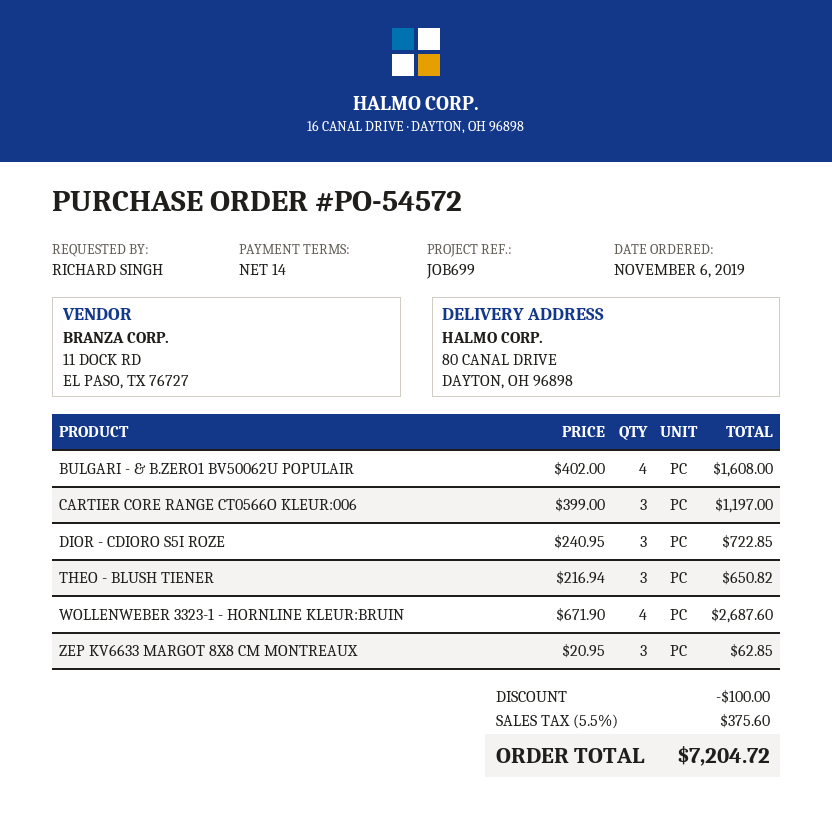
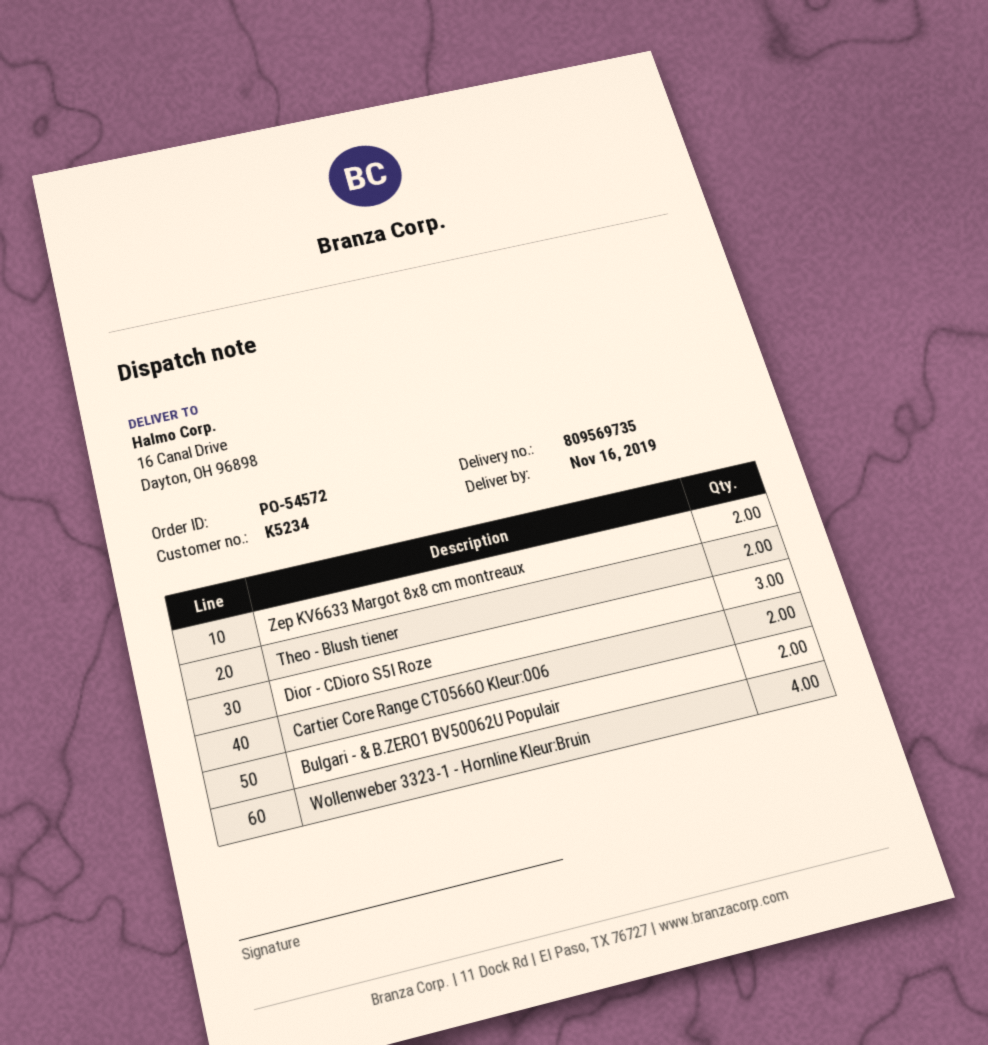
ship to: 80 CANAL DRIVE, DAYTON, OH 96898 -> 16 Canal Drive, Dayton, OH 96898
BULGARI - & B.ZERO1 BV50062U POPULAIR: 4 -> 2
CARTIER CORE RANGE CT0566O KLEUR:006: 3 -> 2
THEO - BLUSH TIENER: 3 -> 2
ZEP KV6633 MARGOT 8X8 CM MONTREAUX: 3 -> 2

